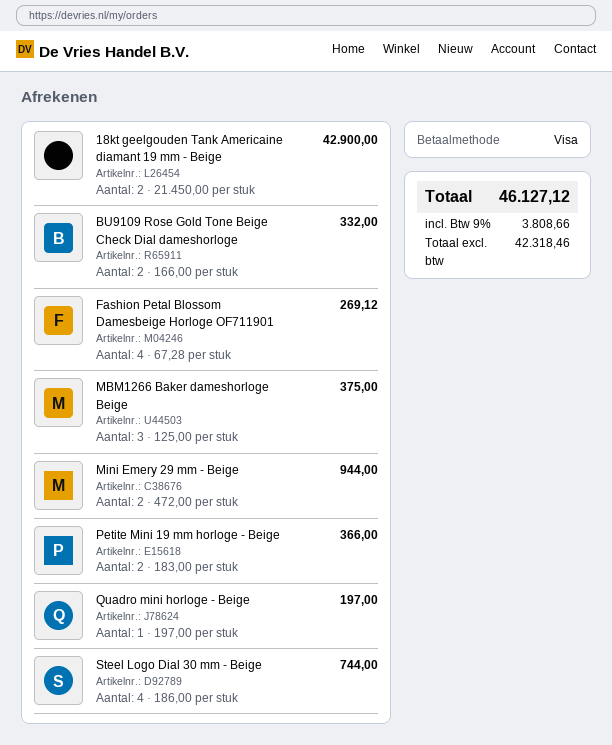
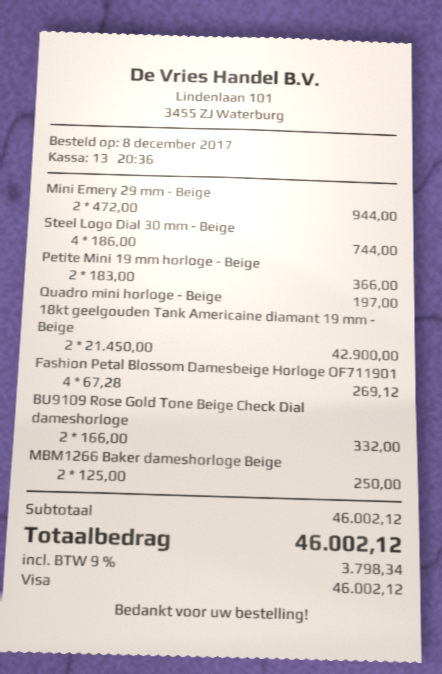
MBM1266 Baker dameshorloge Beige: 3 x 125.00 = 375.00 -> 2 x 125.00 = 250.00
tax: 9% = 3808.66 -> 9% = 3798.34
total: 46127.12 -> 46002.12

